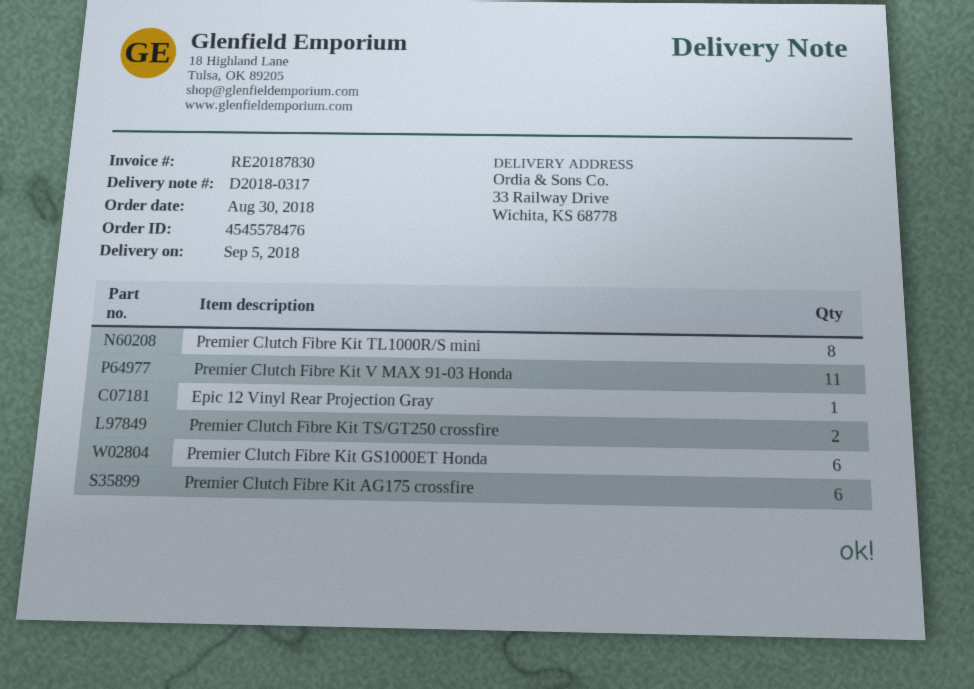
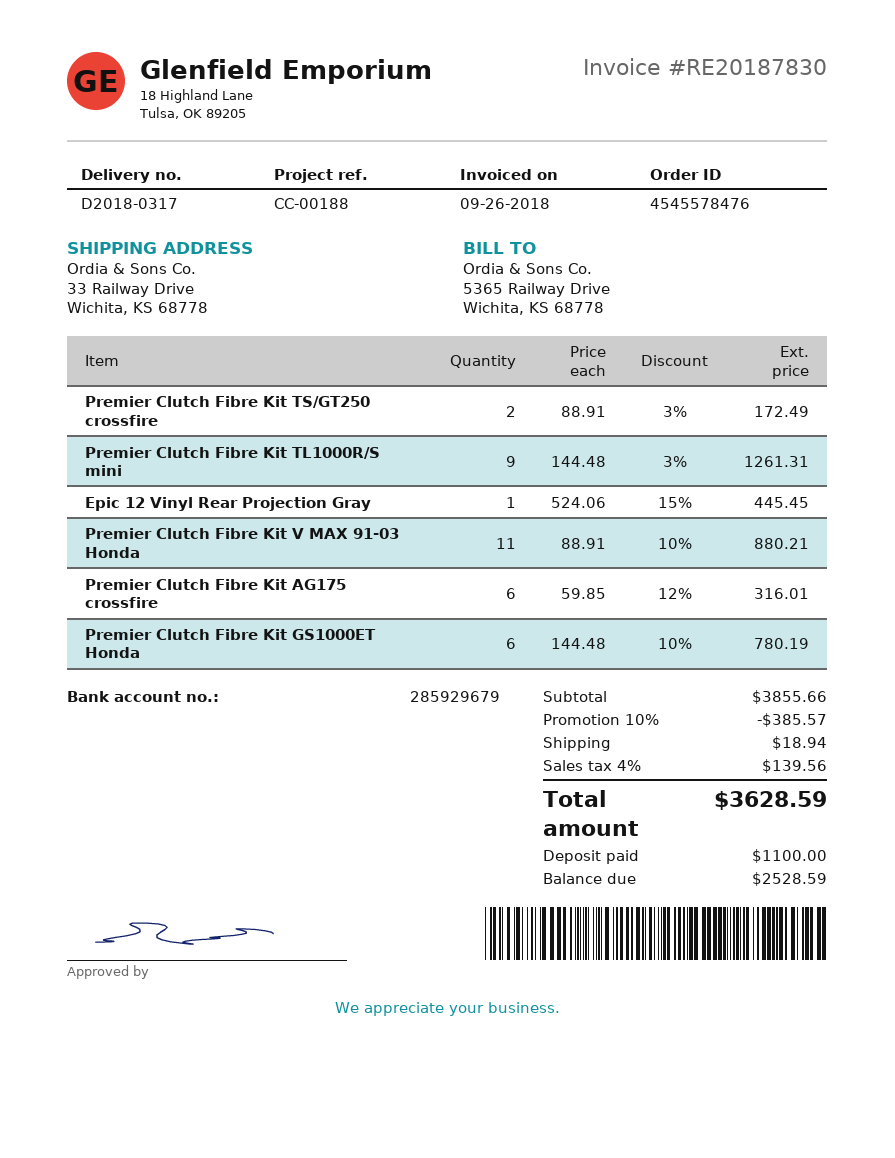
Premier Clutch Fibre Kit TL1000R/S mini: 8 -> 9

